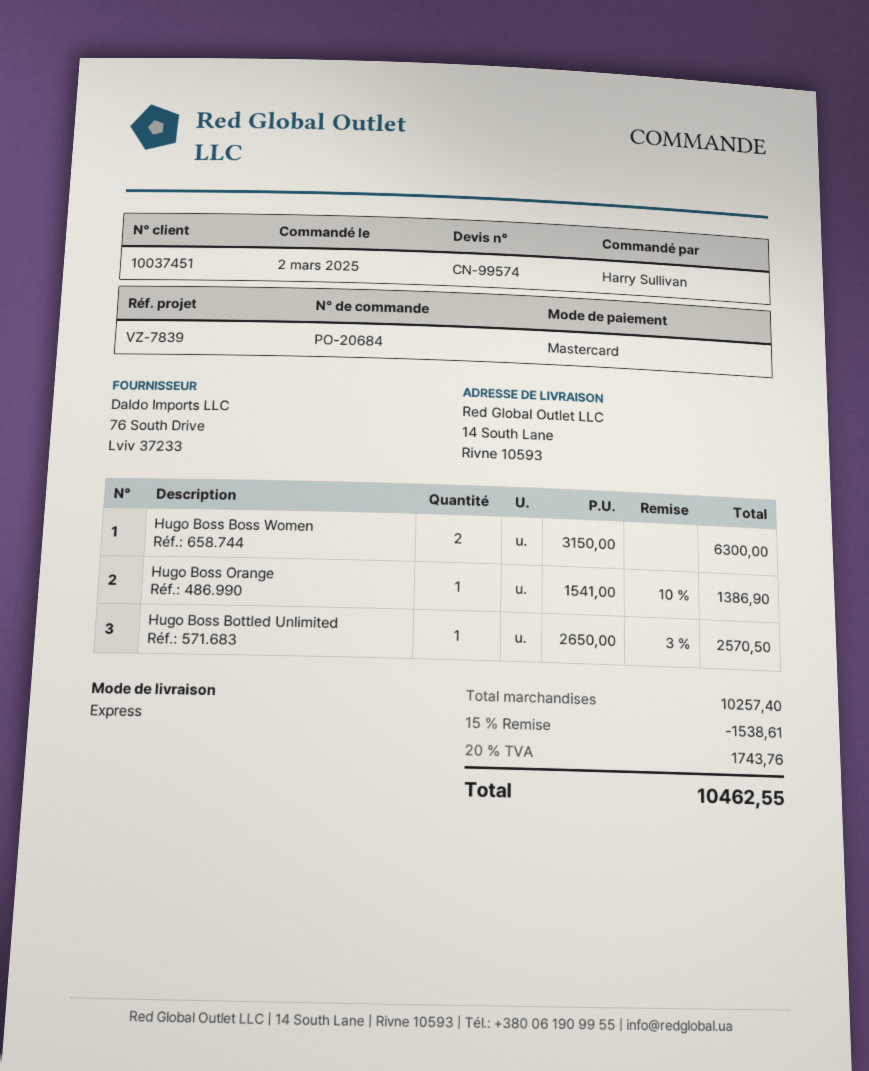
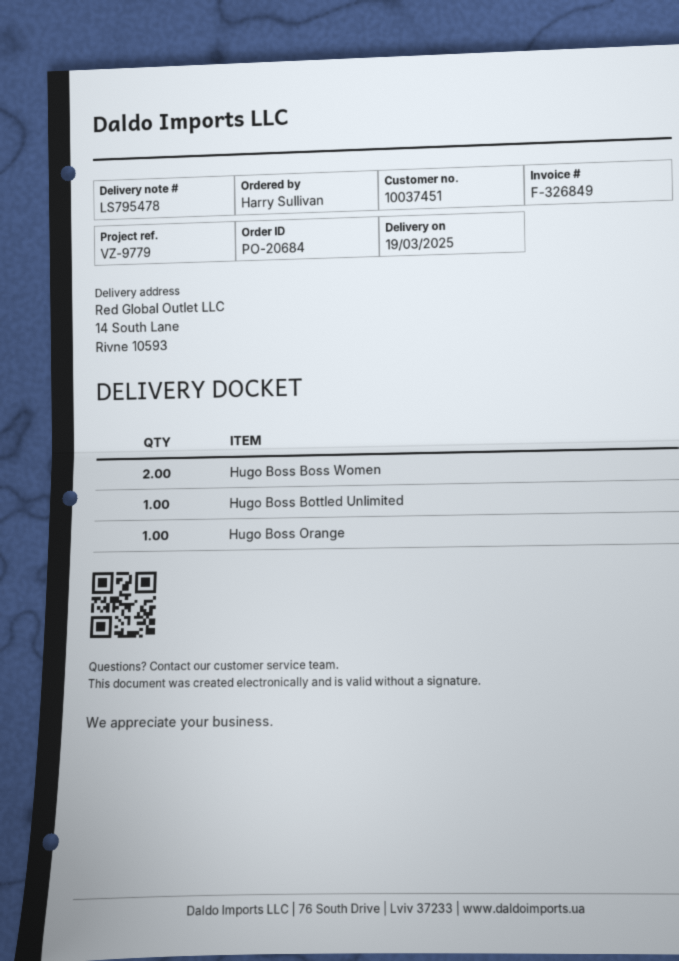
reference: VZ-7839 -> VZ-9779

